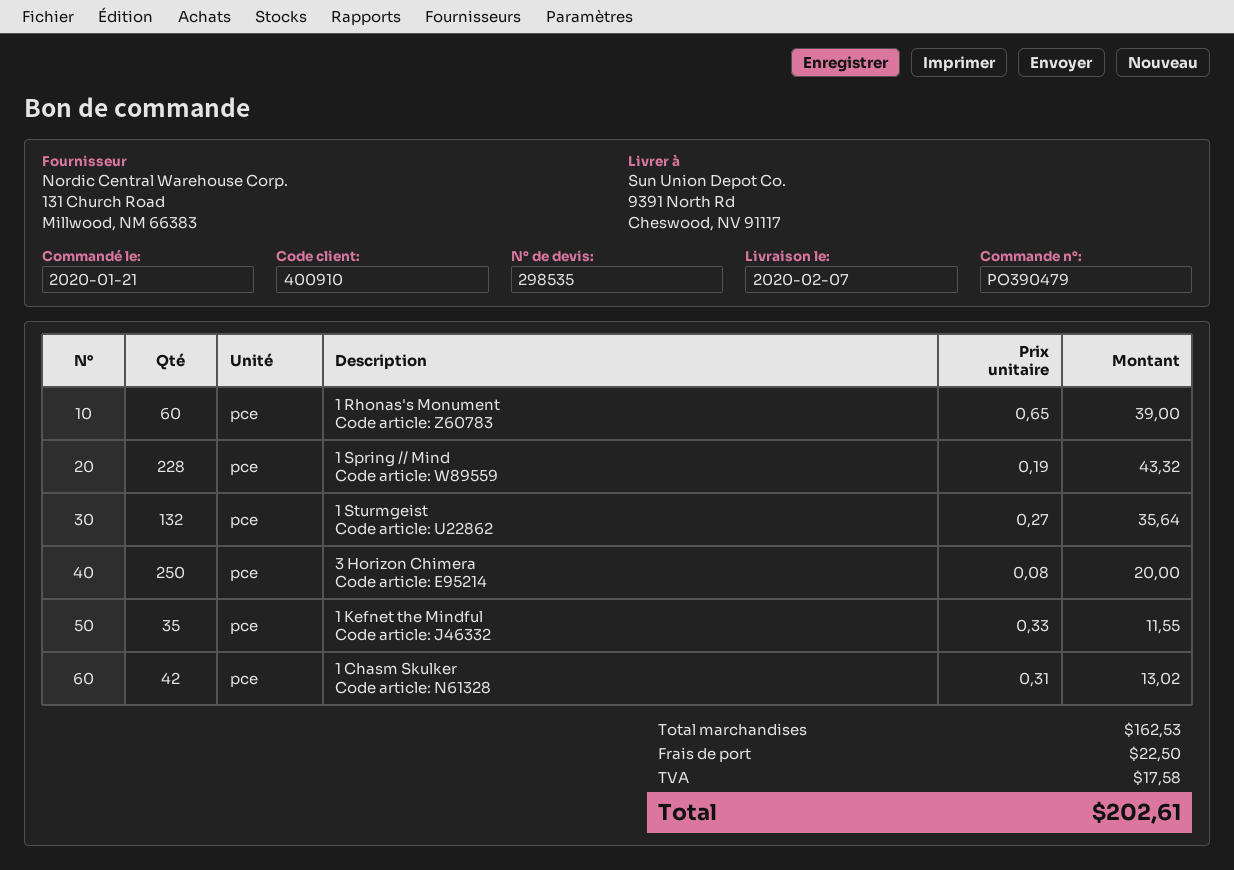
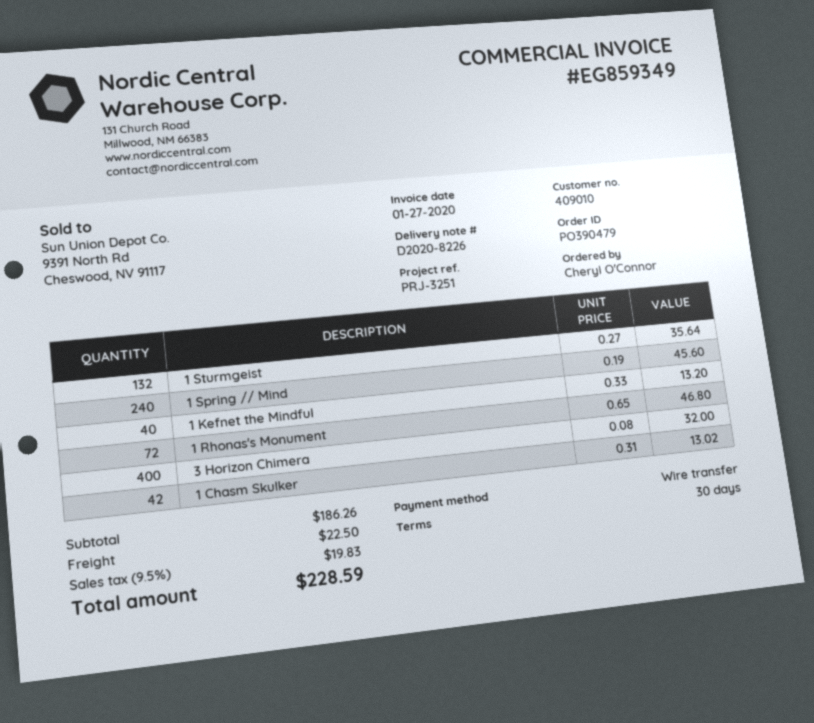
customer number: 400910 -> 409010
1 Rhonas's Monument: 60 x 0.65 = 39.00 -> 72 x 0.65 = 46.80
1 Spring // Mind: 228 x 0.19 = 43.32 -> 240 x 0.19 = 45.60
3 Horizon Chimera: 250 x 0.08 = 20.00 -> 400 x 0.08 = 32.00
1 Kefnet the Mindful: 35 x 0.33 = 11.55 -> 40 x 0.33 = 13.20
subtotal: 162.53 -> 186.26
tax: 17.58 -> 19.83
total: 202.61 -> 228.59

